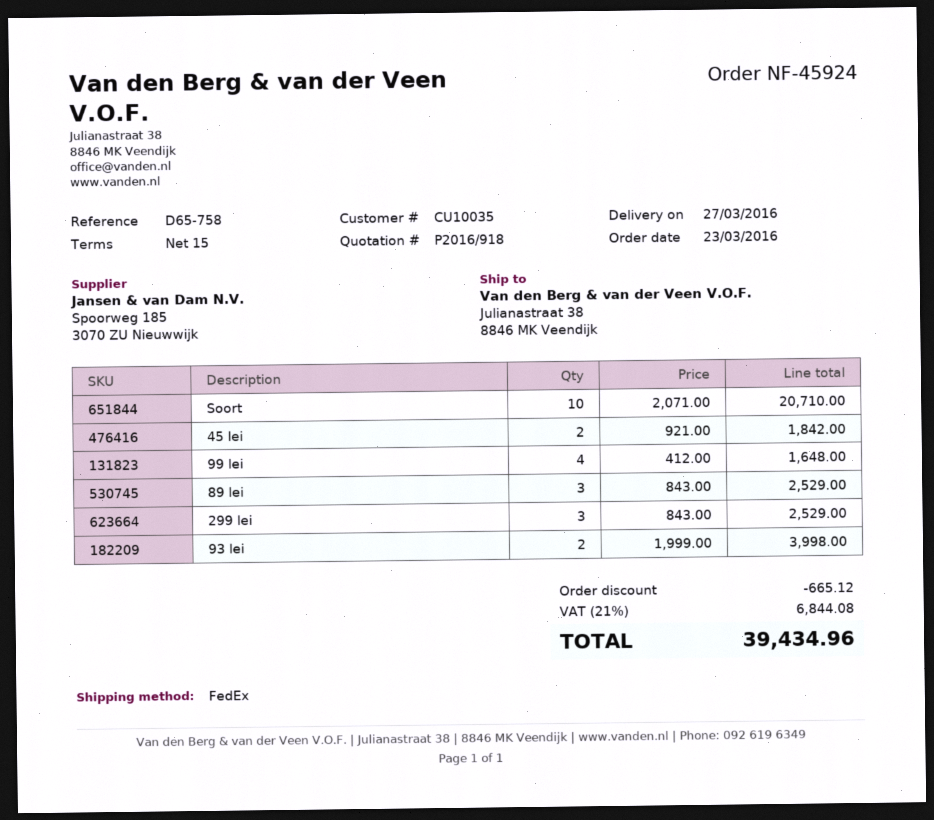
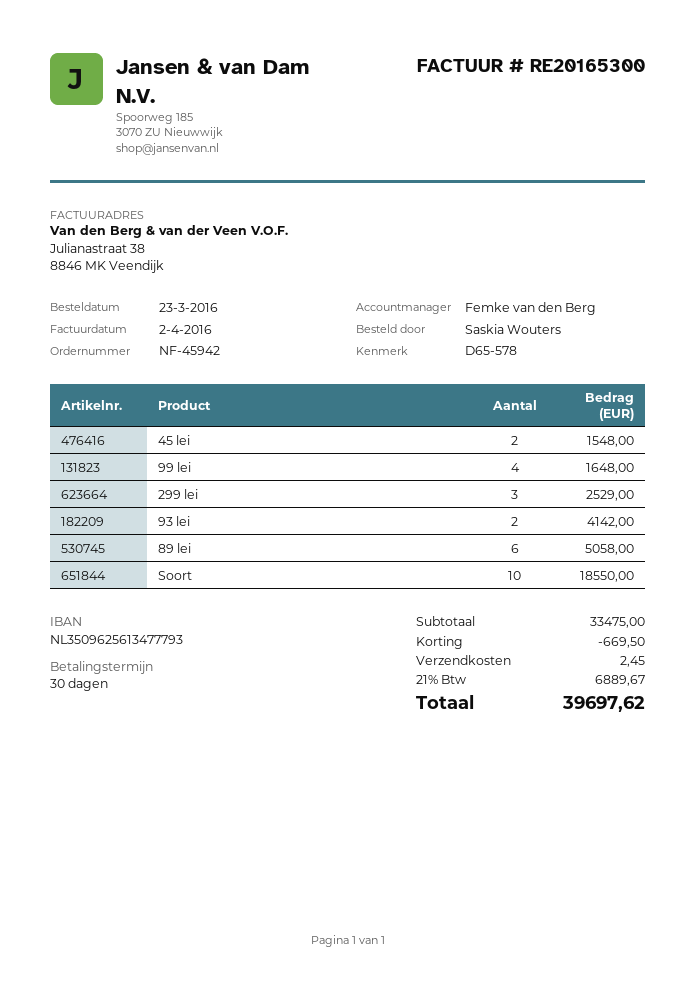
order number: NF-45924 -> NF-45942
payment terms: 15 days -> 30 days
reference: D65-758 -> D65-578
Soort: 10 for 20710.00 -> 10 for 18550.00
45 lei: 2 for 1842.00 -> 2 for 1548.00
89 lei: 3 for 2529.00 -> 6 for 5058.00
93 lei: 2 for 3998.00 -> 2 for 4142.00
discount: 665.12 -> 669.50
shipping: none -> 2.45
tax: 21% = 6844.08 -> 21% = 6889.67
total: 39434.96 -> 39697.62

